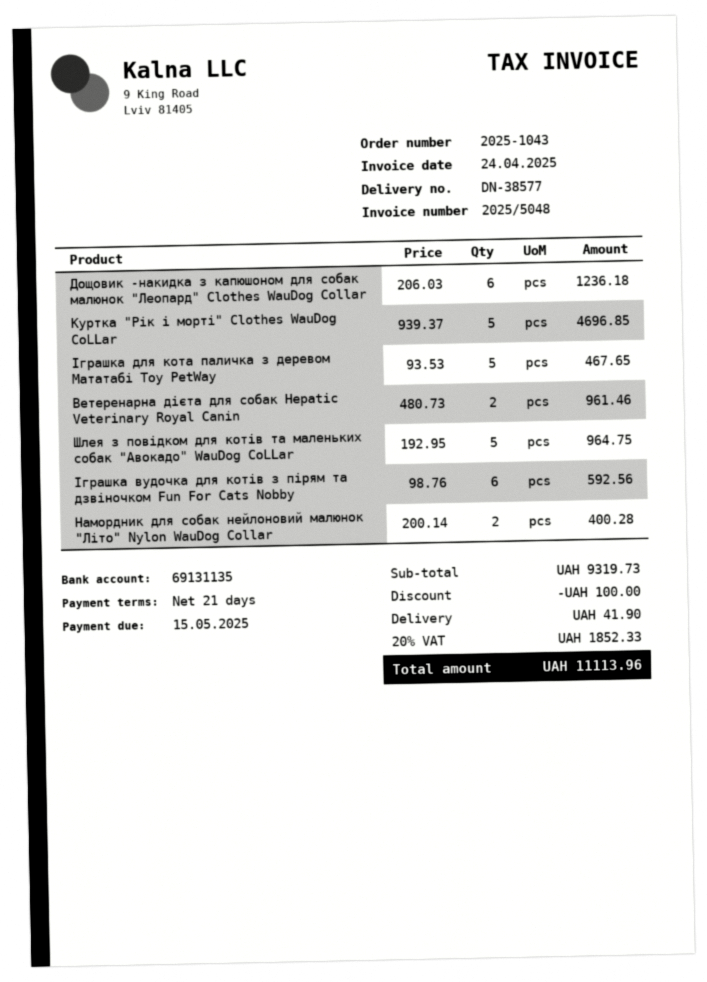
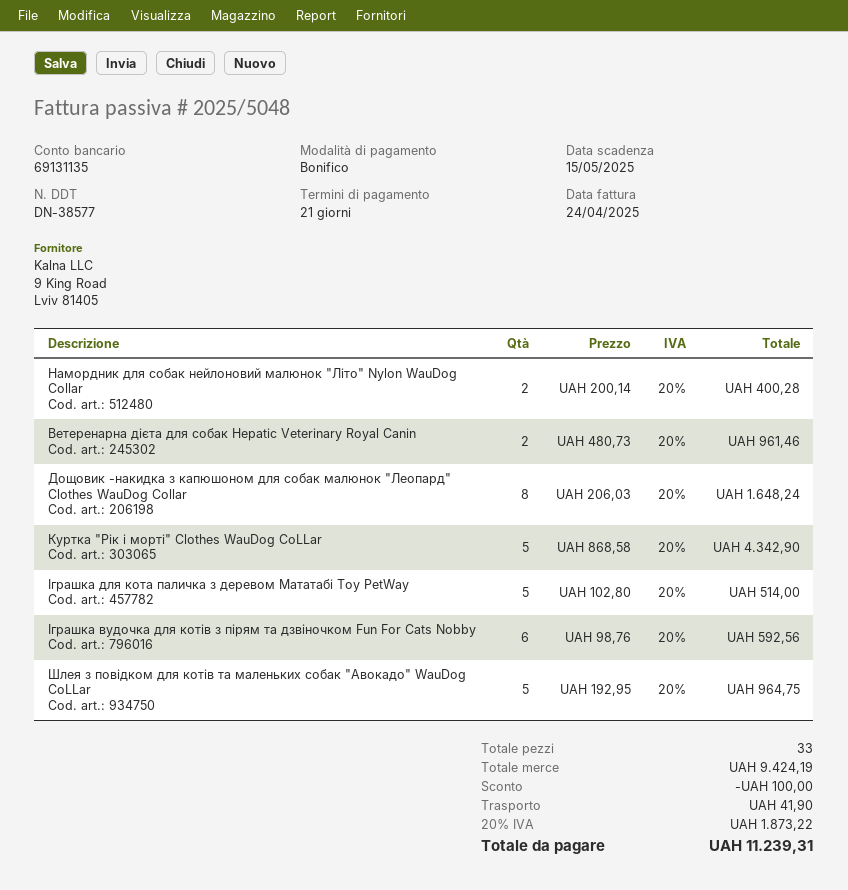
Дощовик -накидка з капюшоном для собак малюнок "Леопард" Clothes WauDog Collar: 6 x 206.03 = 1236.18 -> 8 x 206.03 = 1648.24
Куртка "Рік і морті" Clothes WauDog CoLLar: 5 x 939.37 = 4696.85 -> 5 x 868.58 = 4342.90
Іграшка для кота паличка з деревом Мататабі Toy PetWay: 5 x 93.53 = 467.65 -> 5 x 102.80 = 514.00
subtotal: 9319.73 -> 9424.19
tax: 20% = 1852.33 -> 20% = 1873.22
total: 11113.96 -> 11239.31

